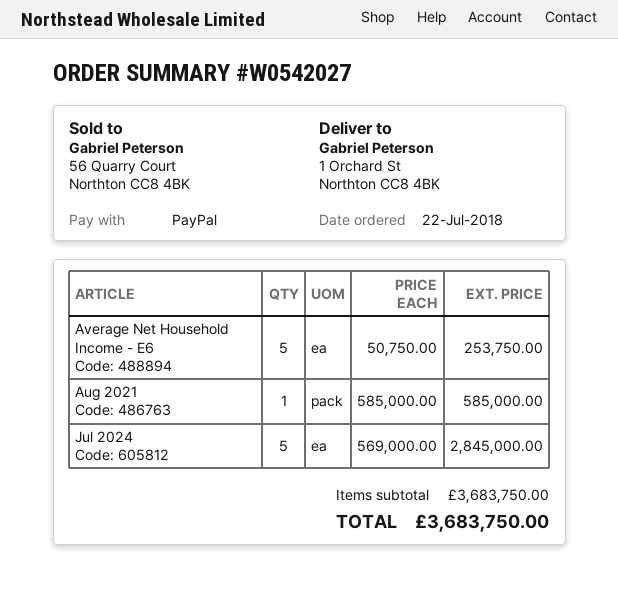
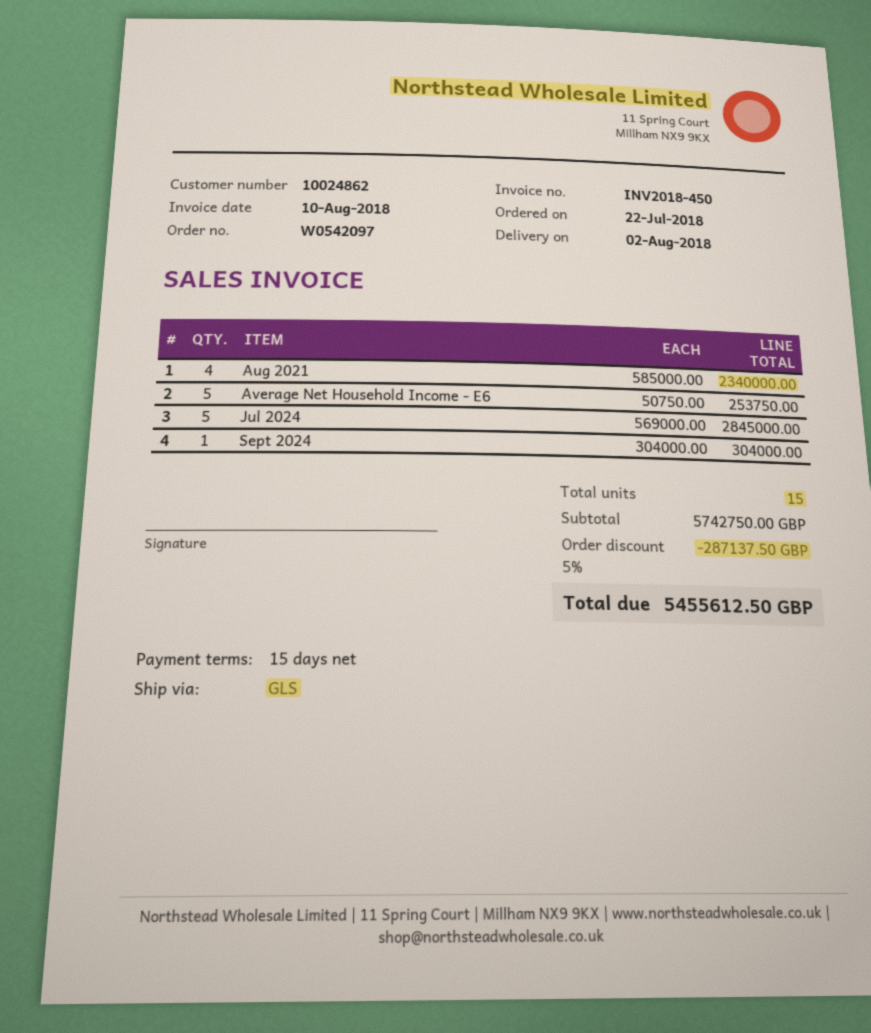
order number: W0542027 -> W0542097
Aug 2021: 1 x 585000.00 = 585000.00 -> 4 x 585000.00 = 2340000.00
Sept 2024: none -> 1 x 304000.00 = 304000.00
subtotal: 3683750.00 -> 5742750.00
discount: none -> 5% = 287137.50
total: 3683750.00 -> 5455612.50

